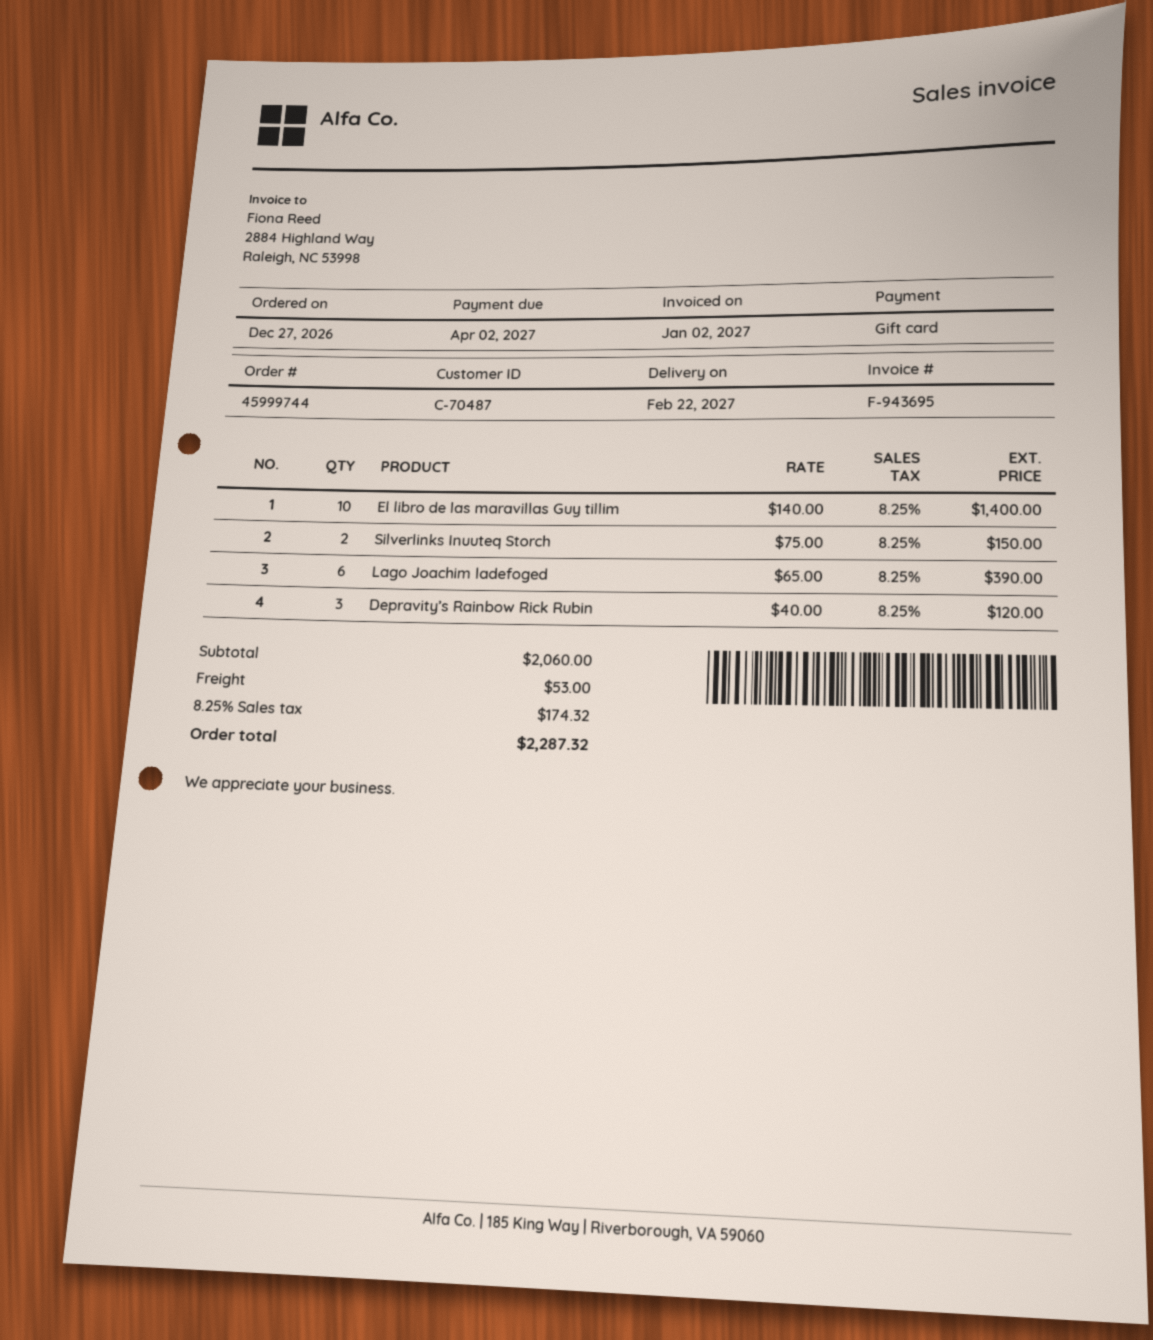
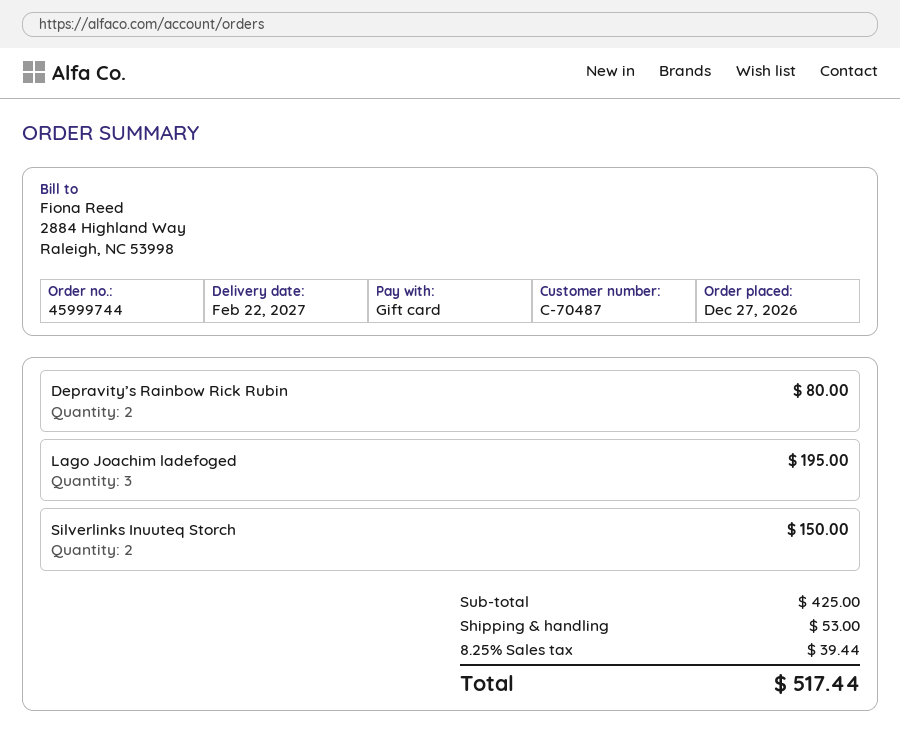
El libro de las maravillas Guy tillim: 10 for 1400.00 -> none
Lago Joachim ladefoged: 6 for 390.00 -> 3 for 195.00
Depravity’s Rainbow Rick Rubin: 3 for 120.00 -> 2 for 80.00
subtotal: 2060.00 -> 425.00
tax: 8.25% = 174.32 -> 8.25% = 39.44
total: 2287.32 -> 517.44

